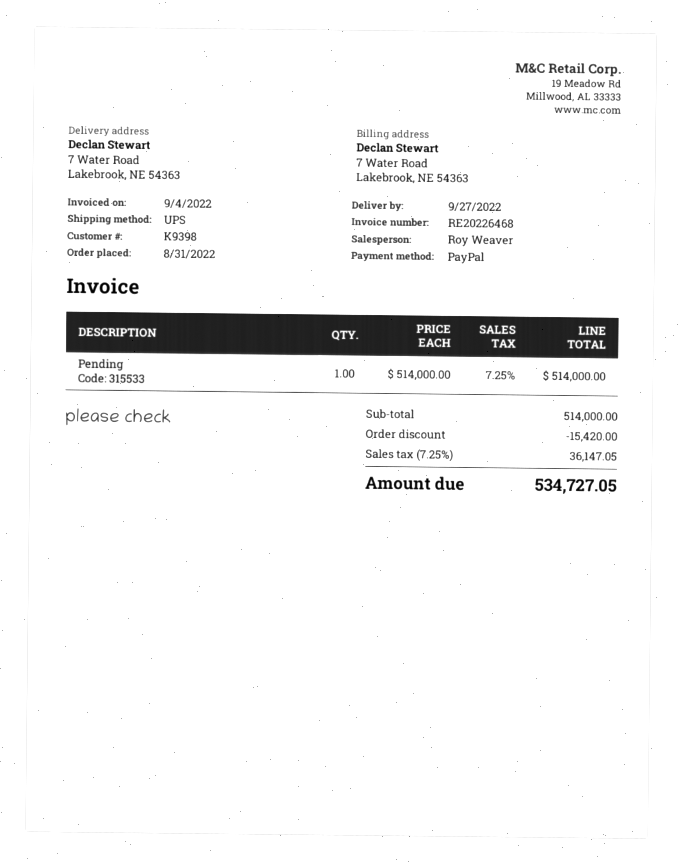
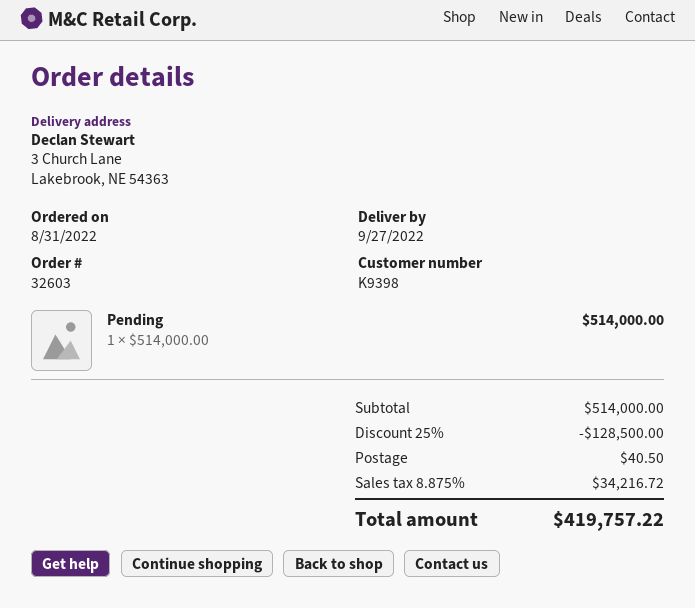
ship to: 7 Water Road, Lakebrook, NE 54363 -> 3 Church Lane, Lakebrook, NE 54363
discount: 15420.00 -> 128500.00
shipping: none -> 40.50
tax: 7.25% = 36147.05 -> 8.875% = 34216.72
total: 534727.05 -> 419757.22

